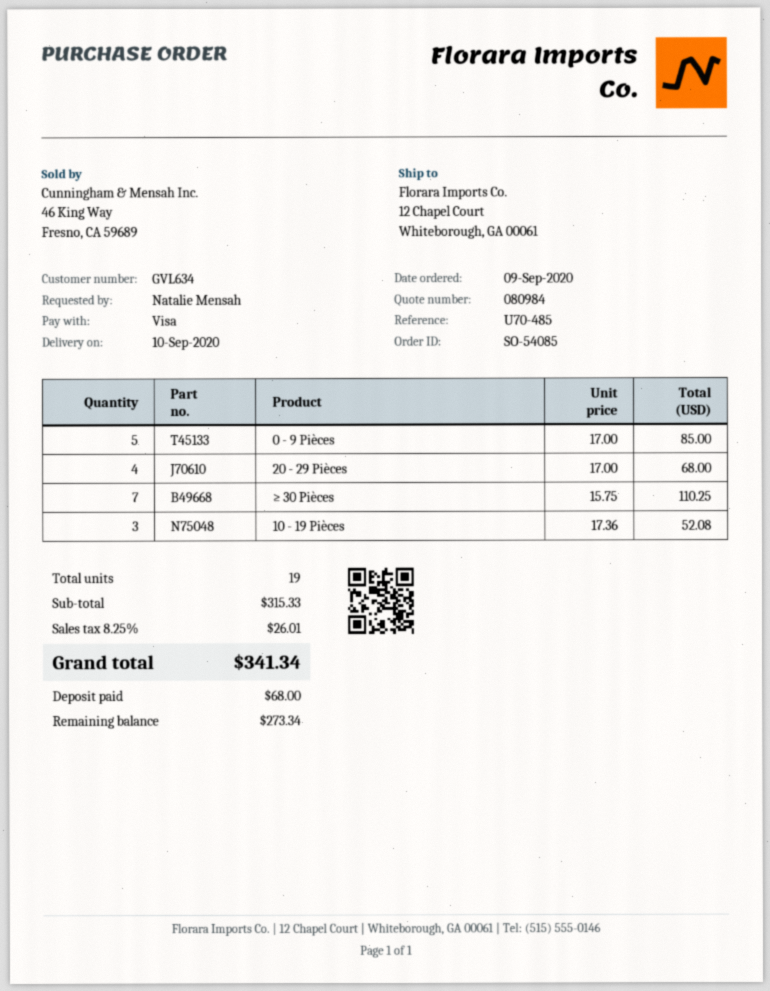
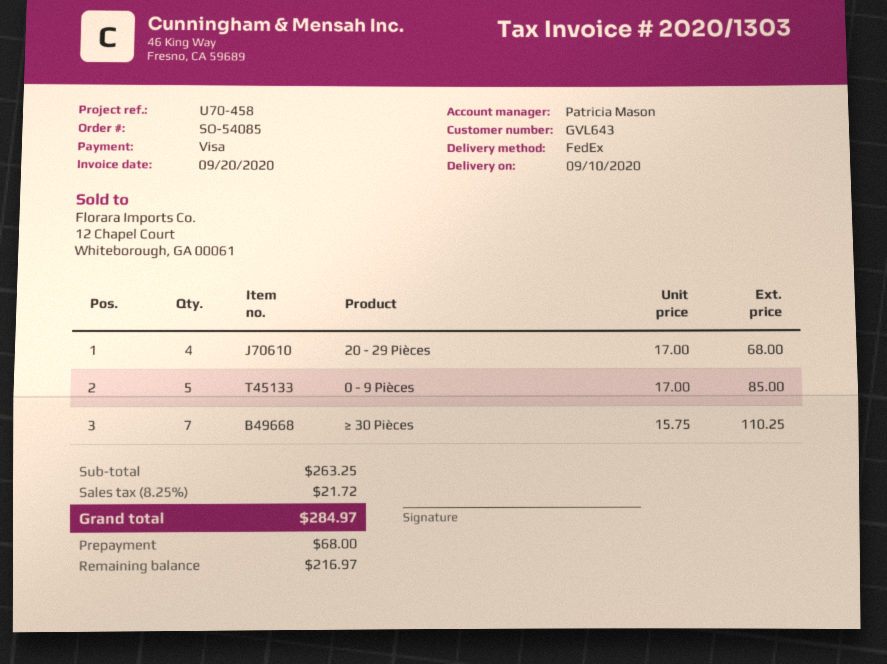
customer number: GVL634 -> GVL643
reference: U70-485 -> U70-458
10 - 19 Pièces: 3 x 17.36 = 52.08 -> none
subtotal: 315.33 -> 263.25
tax: 8.25% = 26.01 -> 8.25% = 21.72
total: 341.34 -> 284.97
balance: 273.34 -> 216.97

